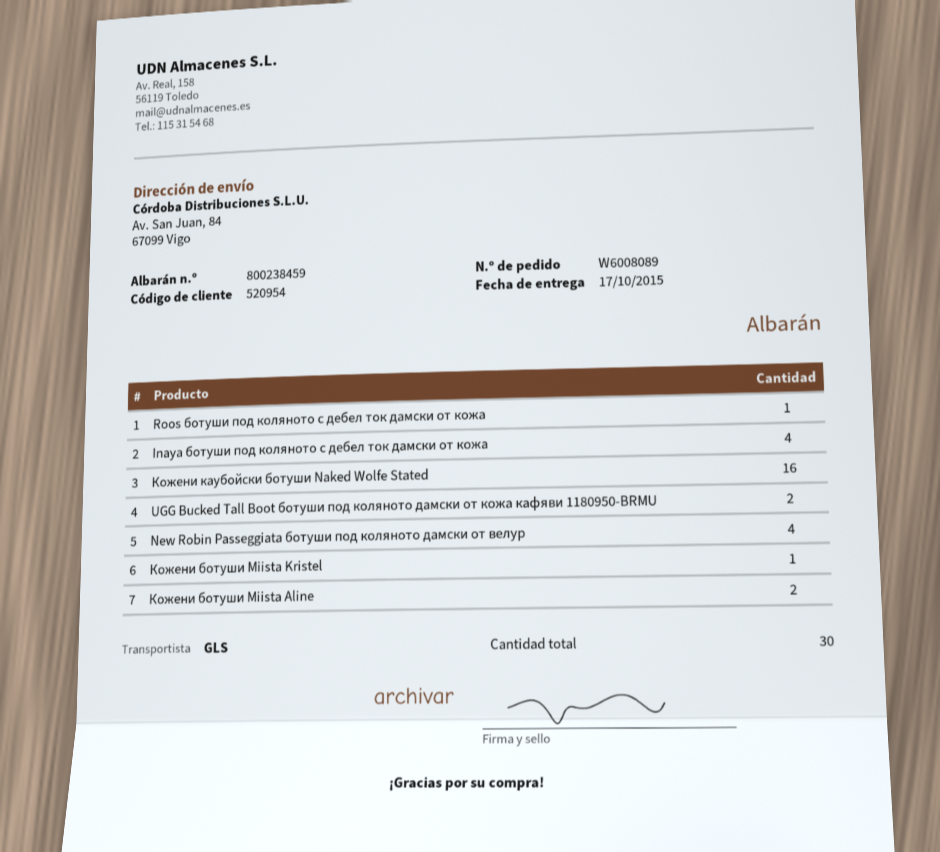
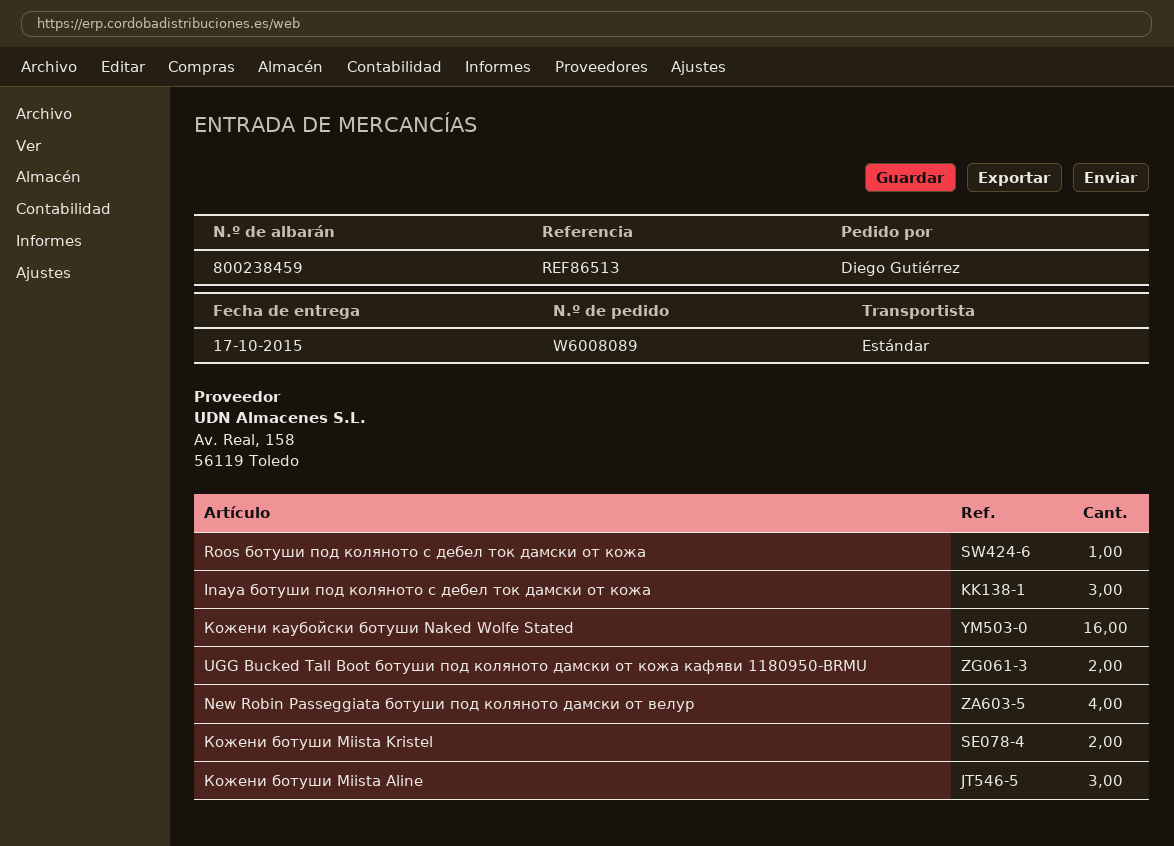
shipping method: GLS -> standard
Inaya ботуши под коляното с дебел ток дамски от кожа: 4 -> 3
Кожени ботуши Miista Kristel: 1 -> 2
Кожени ботуши Miista Aline: 2 -> 3

